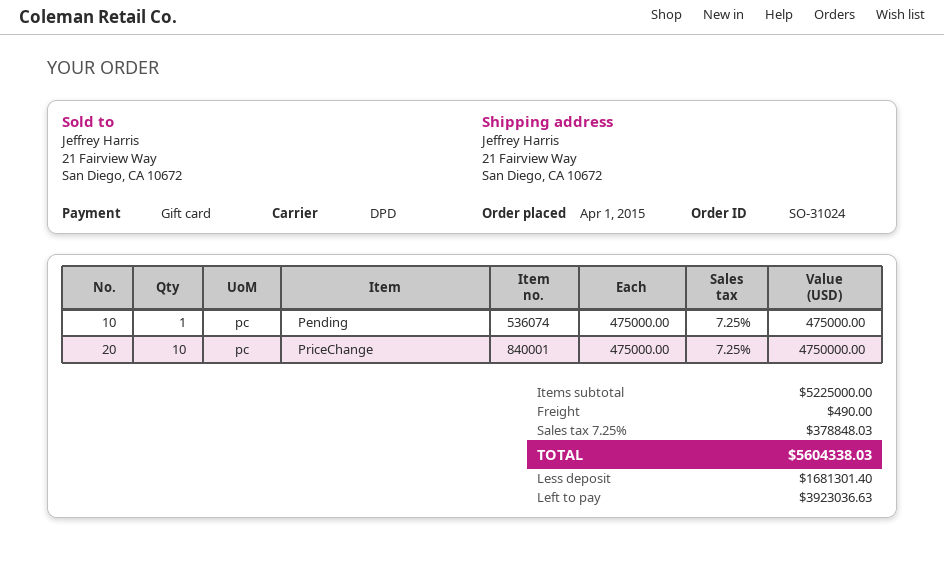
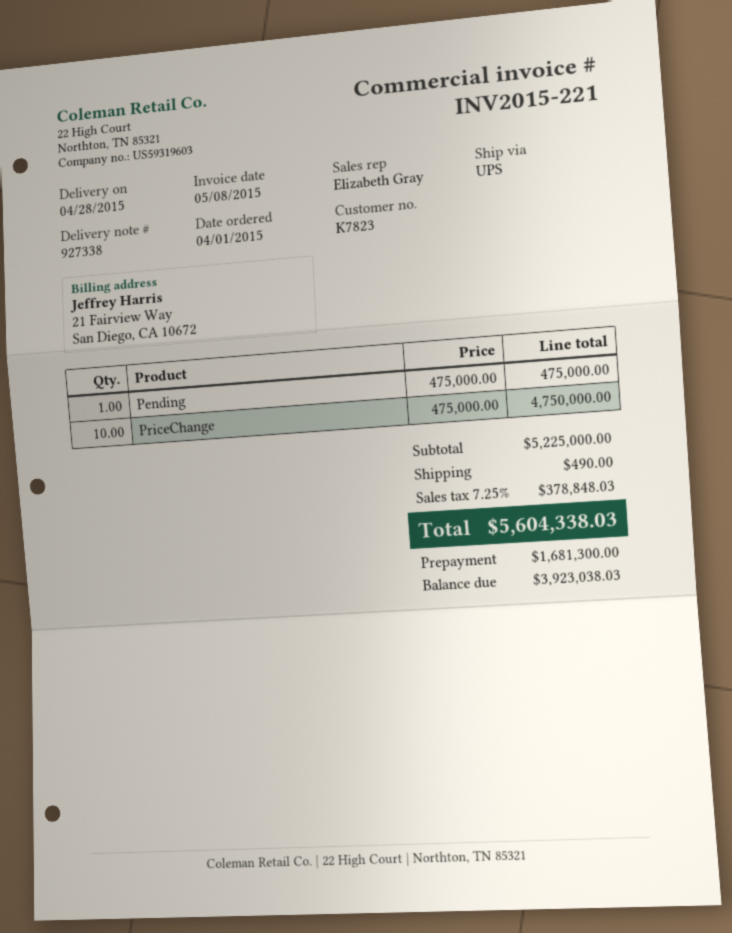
shipping method: DPD -> UPS
deposit: 1681301.40 -> 1681300.00
balance: 3923036.63 -> 3923038.03

